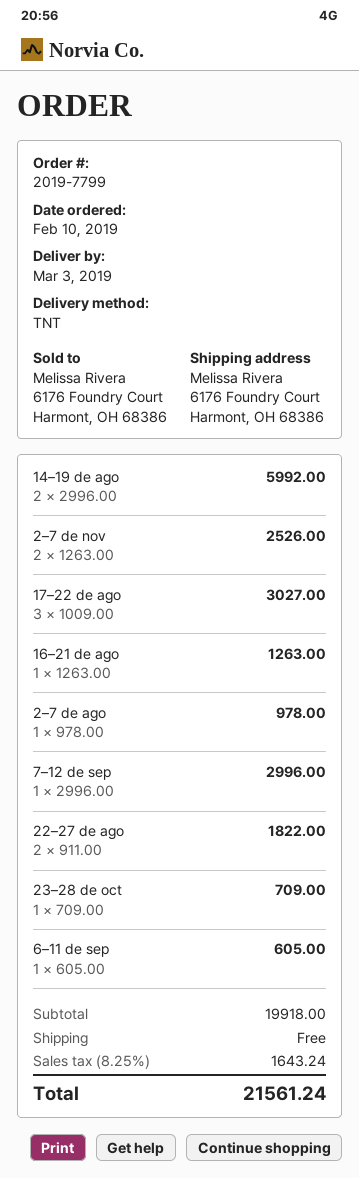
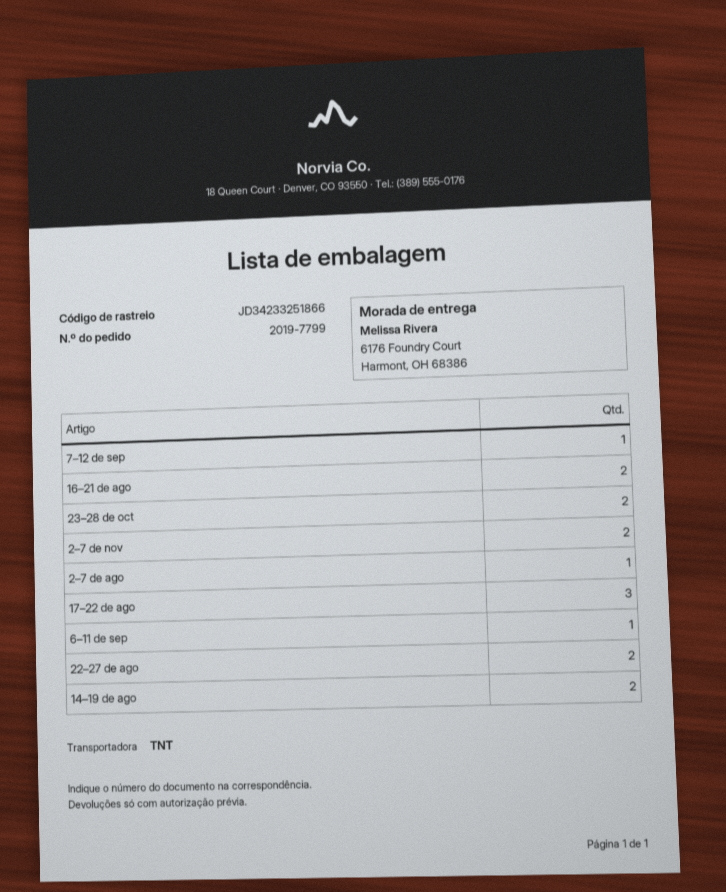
16–21 de ago: 1 -> 2
23–28 de oct: 1 -> 2

